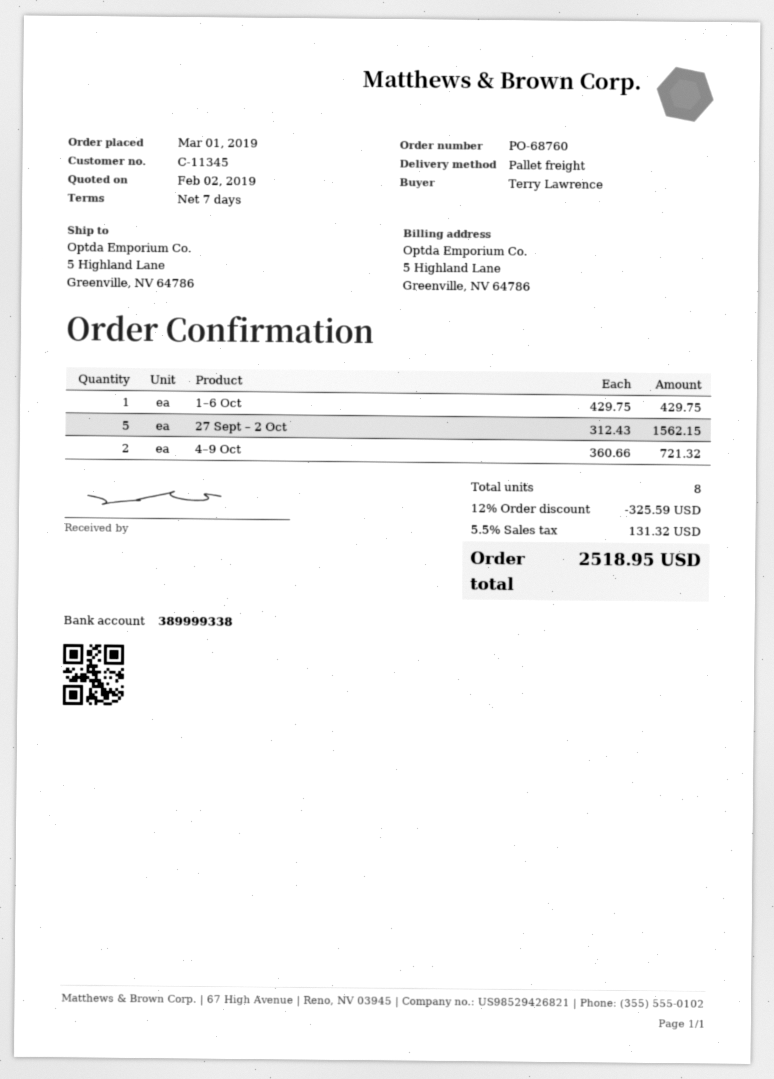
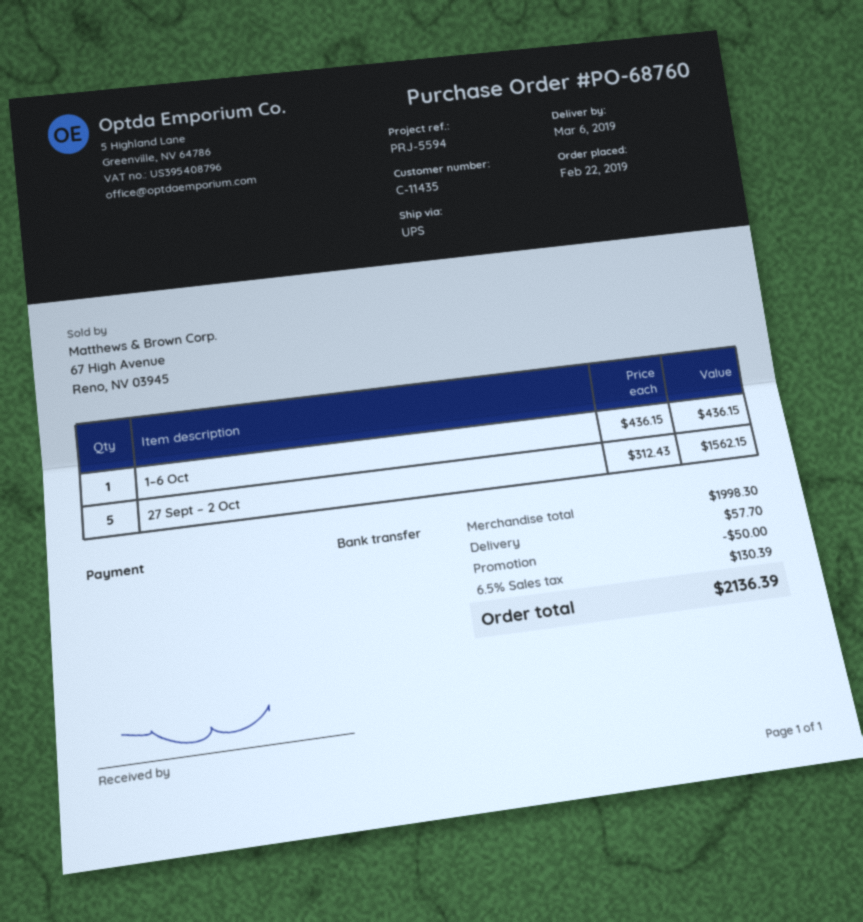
order date: 2019-03-01 -> 2019-02-22
customer number: C-11345 -> C-11435
shipping method: pallet freight -> UPS
1–6 Oct: 1 x 429.75 = 429.75 -> 1 x 436.15 = 436.15
4–9 Oct: 2 x 360.66 = 721.32 -> none
discount: 325.59 -> 50.00
shipping: none -> 57.70
tax: 5.5% = 131.32 -> 6.5% = 130.39
total: 2518.95 -> 2136.39

